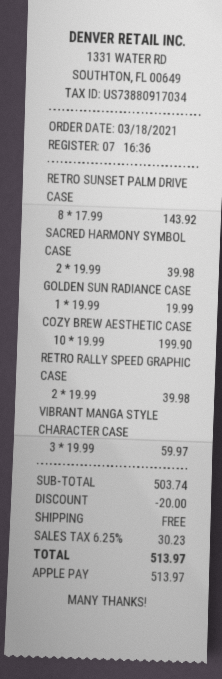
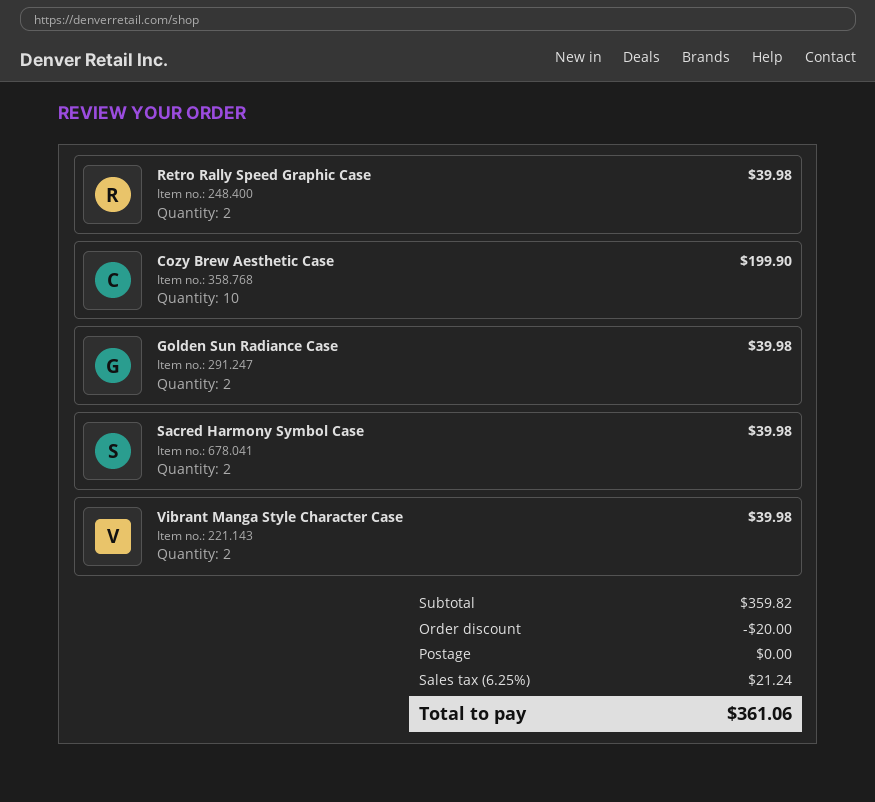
RETRO SUNSET PALM DRIVE CASE: 8 for 143.92 -> none
GOLDEN SUN RADIANCE CASE: 1 for 19.99 -> 2 for 39.98
VIBRANT MANGA STYLE CHARACTER CASE: 3 for 59.97 -> 2 for 39.98
subtotal: 503.74 -> 359.82
tax: 6.25% = 30.23 -> 6.25% = 21.24
total: 513.97 -> 361.06

